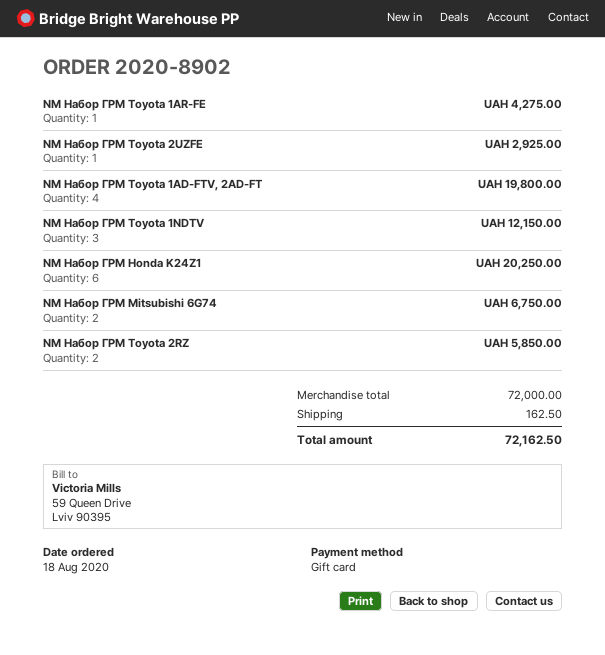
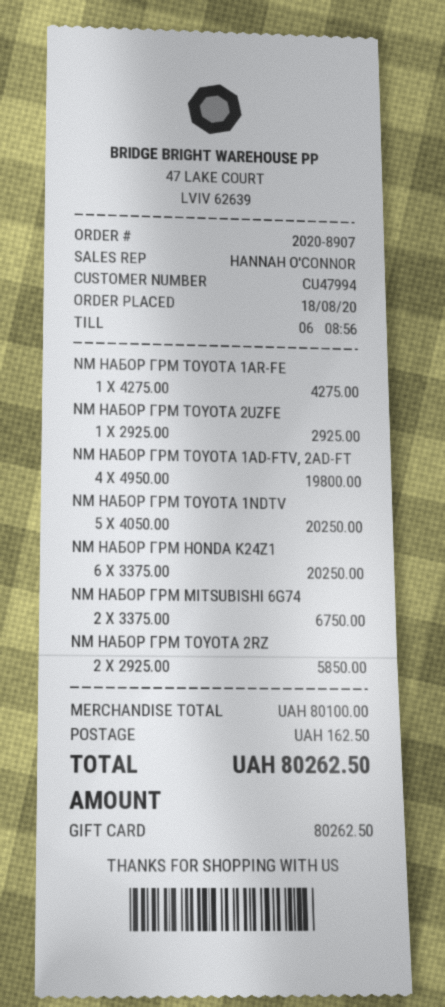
order number: 2020-8902 -> 2020-8907
NM Набор ГРМ Toyota 1NDTV: 3 for 12150.00 -> 5 for 20250.00
subtotal: 72000.00 -> 80100.00
total: 72162.50 -> 80262.50

